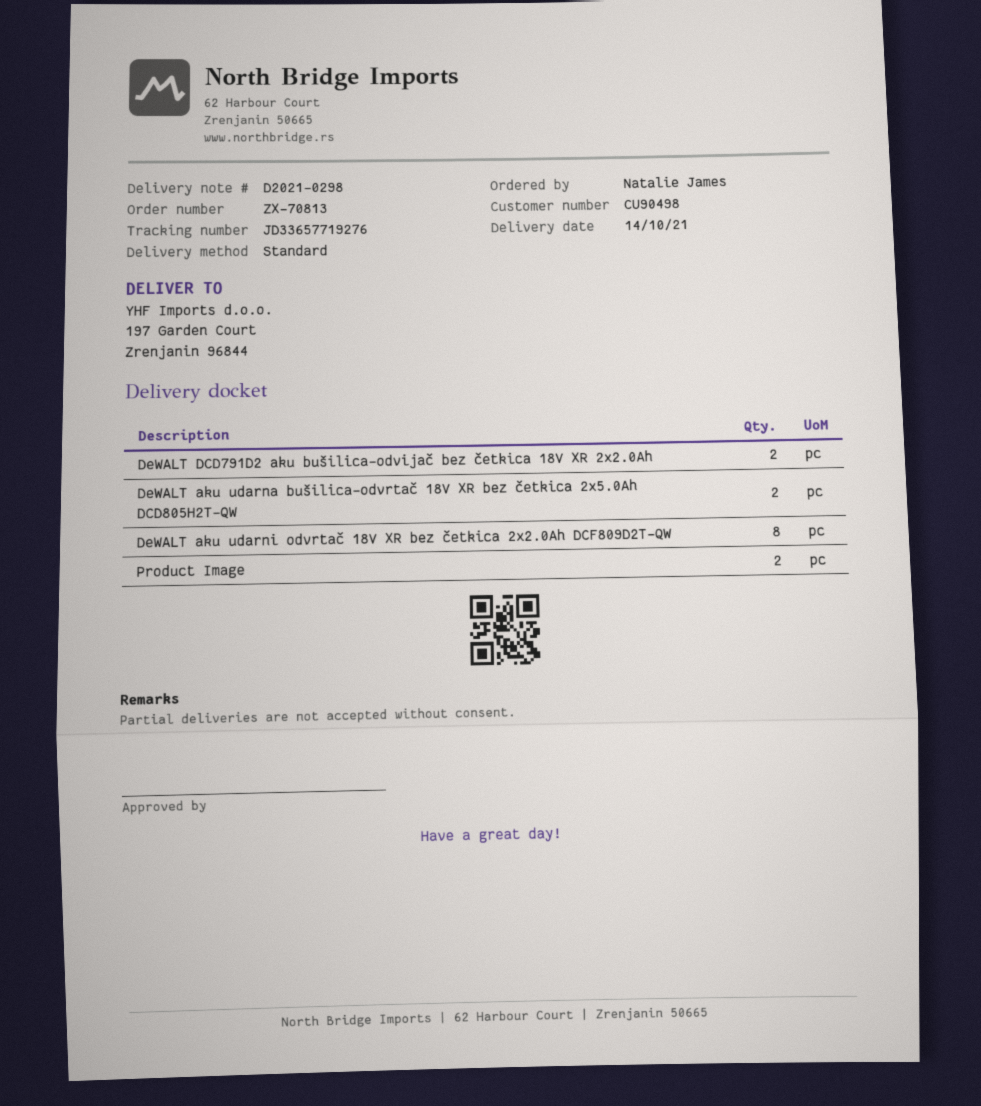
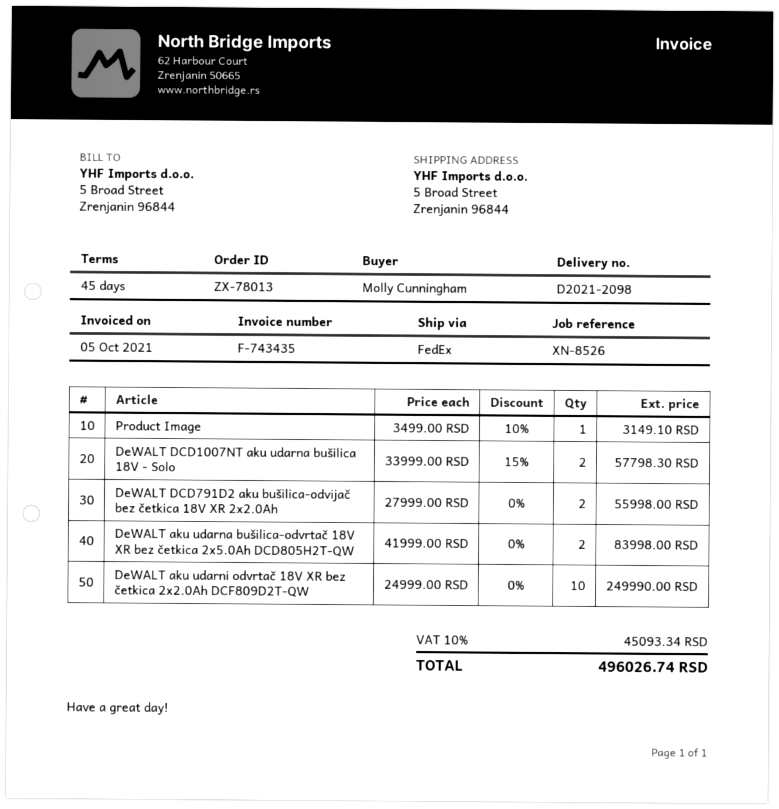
order number: ZX-70813 -> ZX-78013
delivery note number: D2021-0298 -> D2021-2098
ordered by: Natalie James -> Molly Cunningham
shipping method: standard -> FedEx
ship to: 197 Garden Court, Zrenjanin 96844 -> 5 Broad Street, Zrenjanin 96844
DeWALT aku udarni odvrtač 18V XR bez četkica 2x2.0Ah DCF809D2T-QW: 8 -> 10
Product Image: 2 -> 1
DeWALT DCD1007NT aku udarna bušilica 18V - Solo: none -> 2

